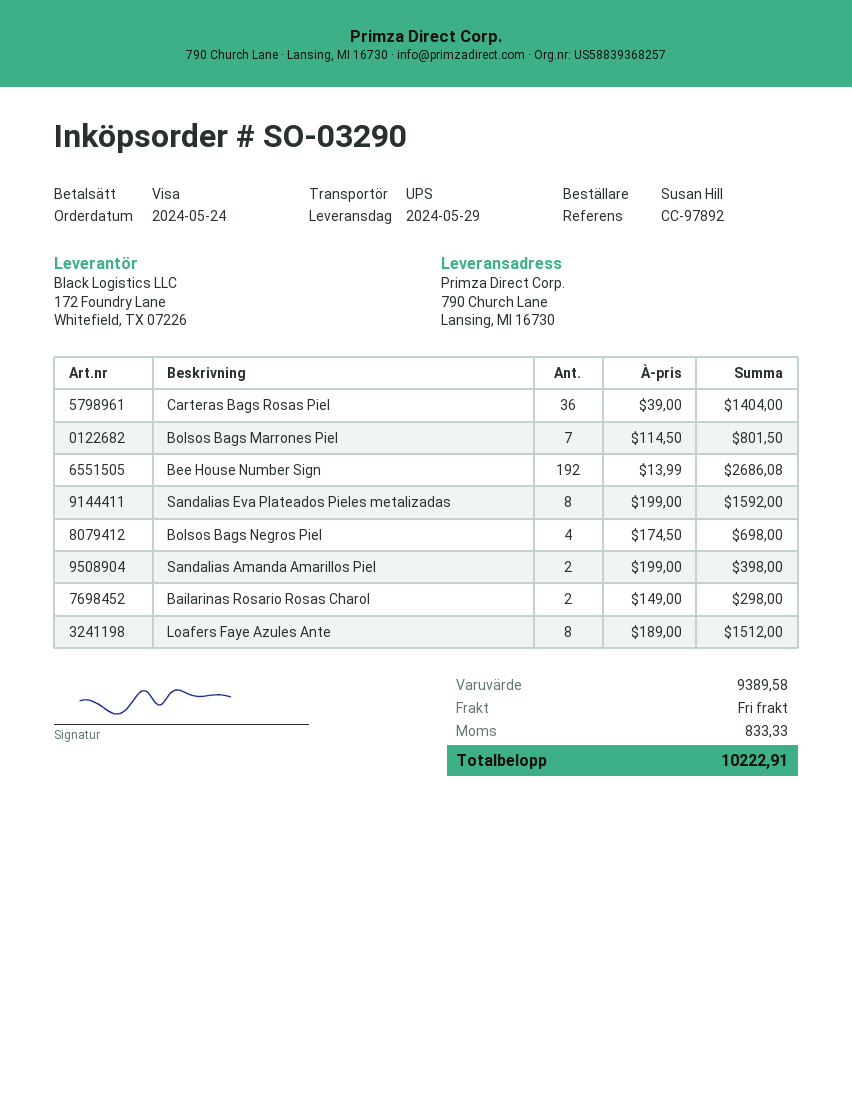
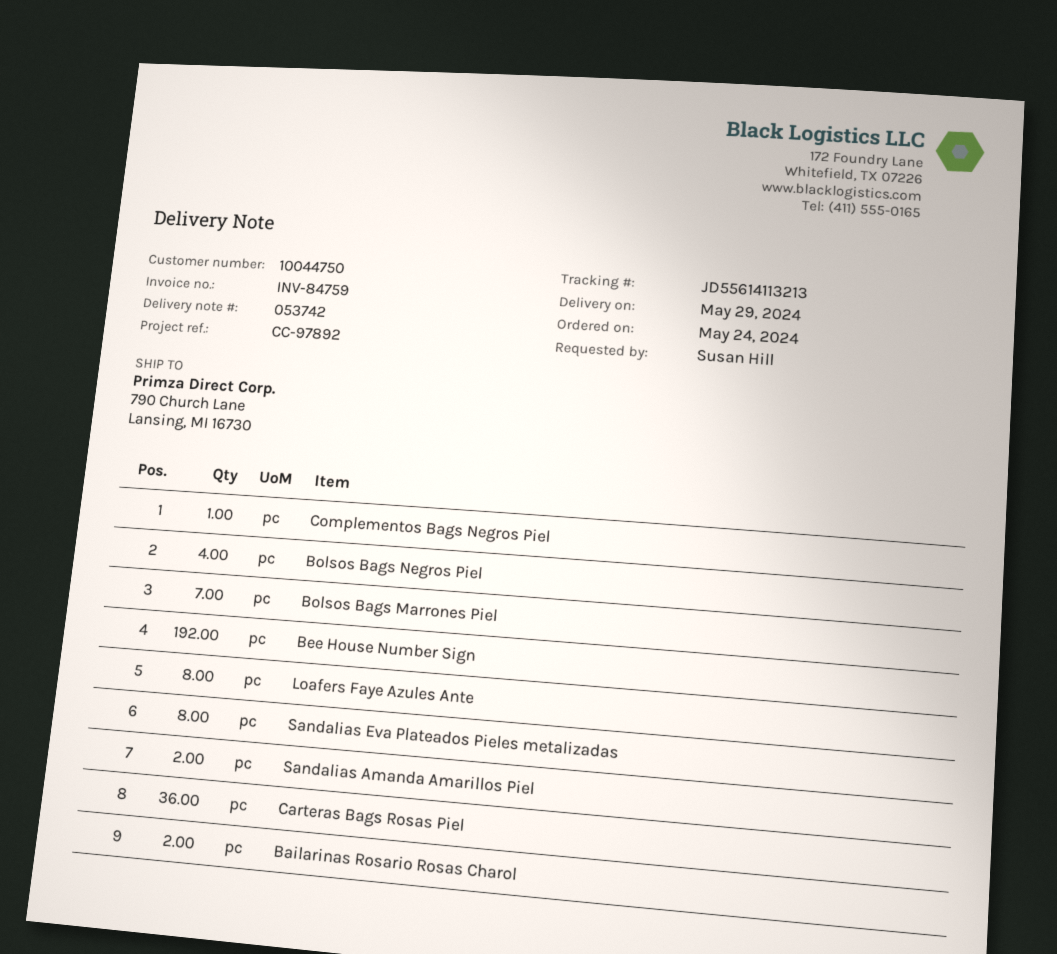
Complementos Bags Negros Piel: none -> 1

